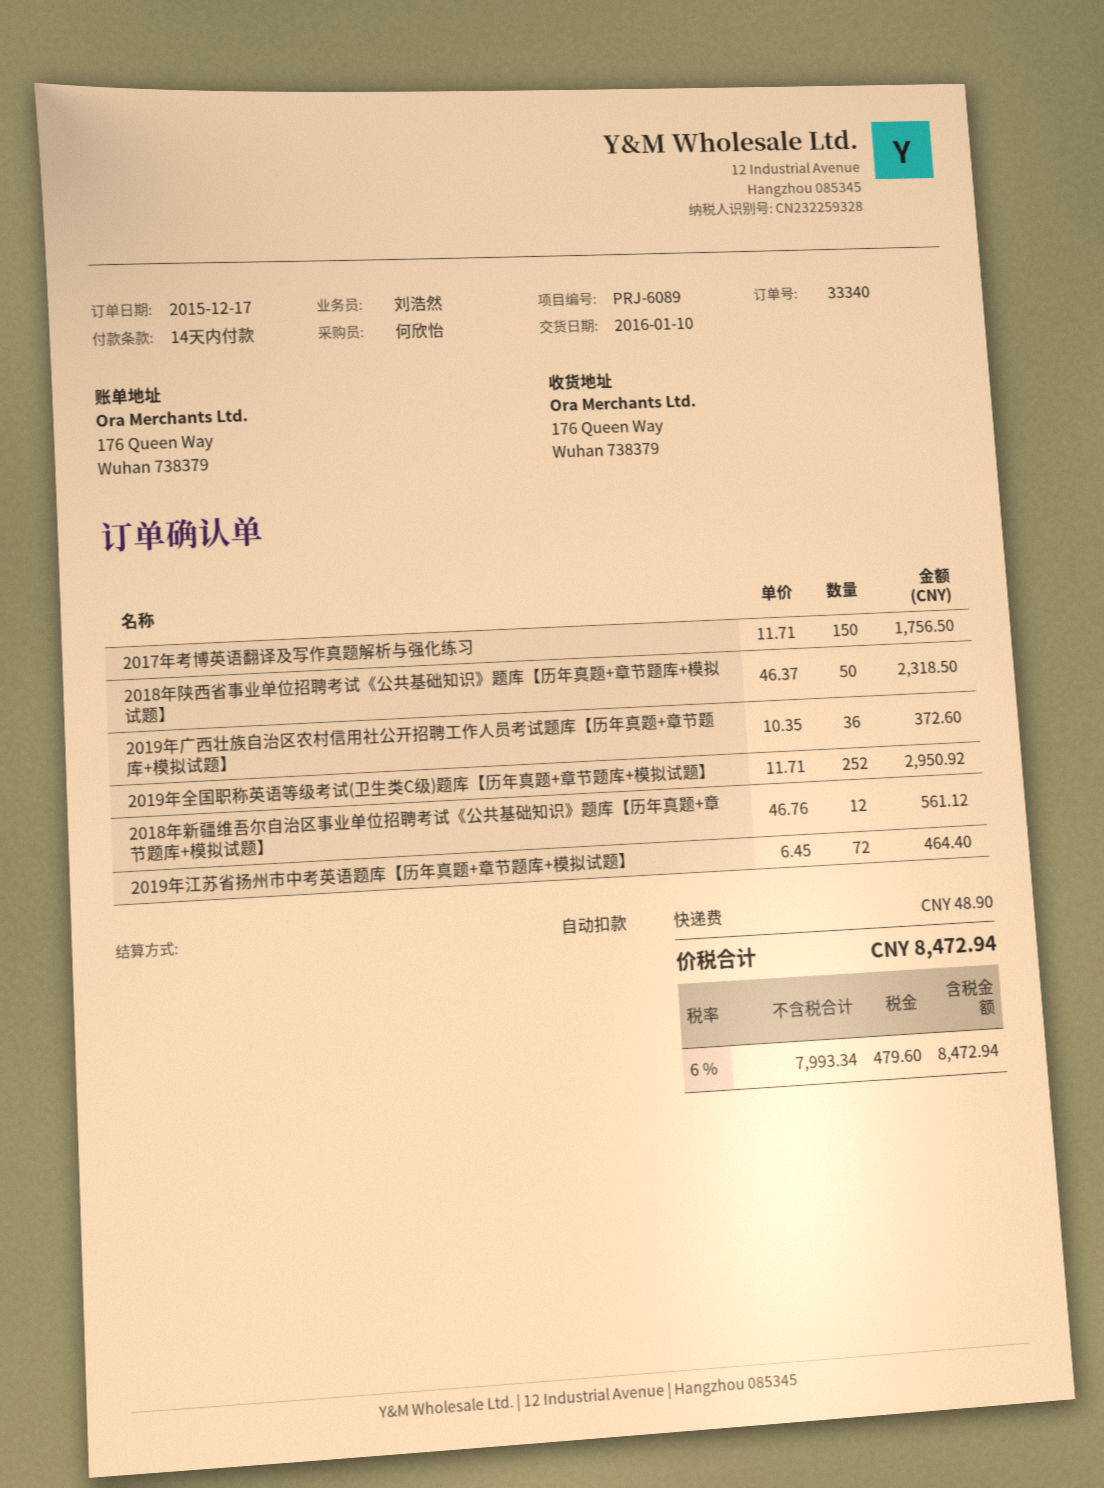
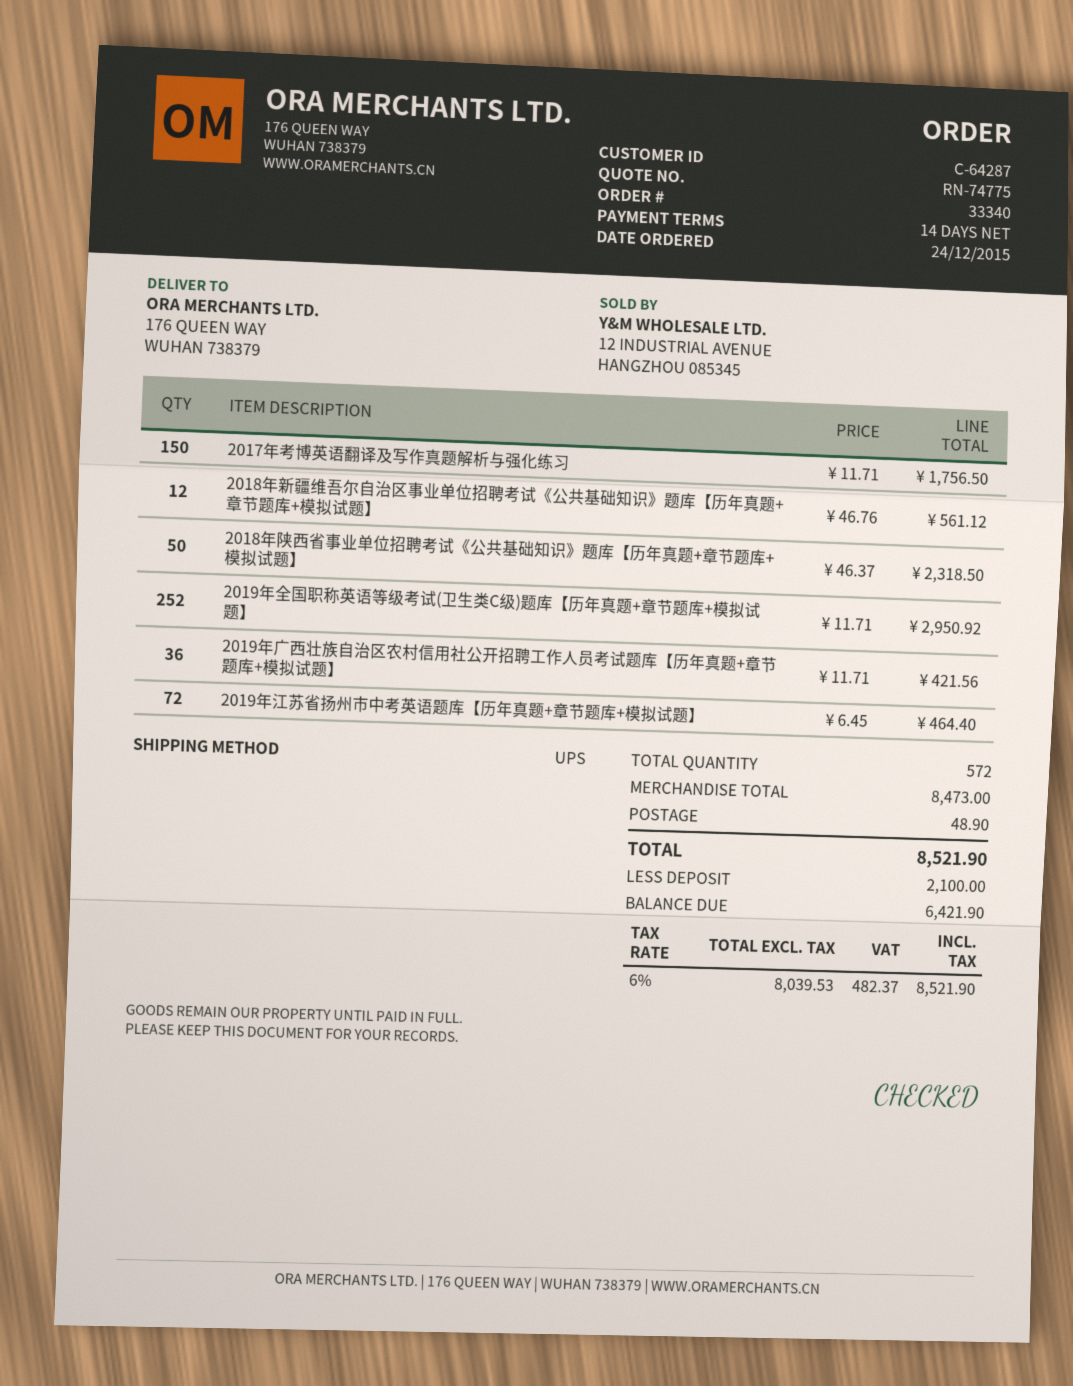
order date: 2015-12-17 -> 2015-12-24
2019年广西壮族自治区农村信用社公开招聘工作人员考试题库【历年真题+章节题库+模拟试题】: 36 x 10.35 = 372.60 -> 36 x 11.71 = 421.56
net: 7993.34 -> 8039.53
tax: 6% = 479.60 -> 6% = 482.37
total: 8472.94 -> 8521.90

